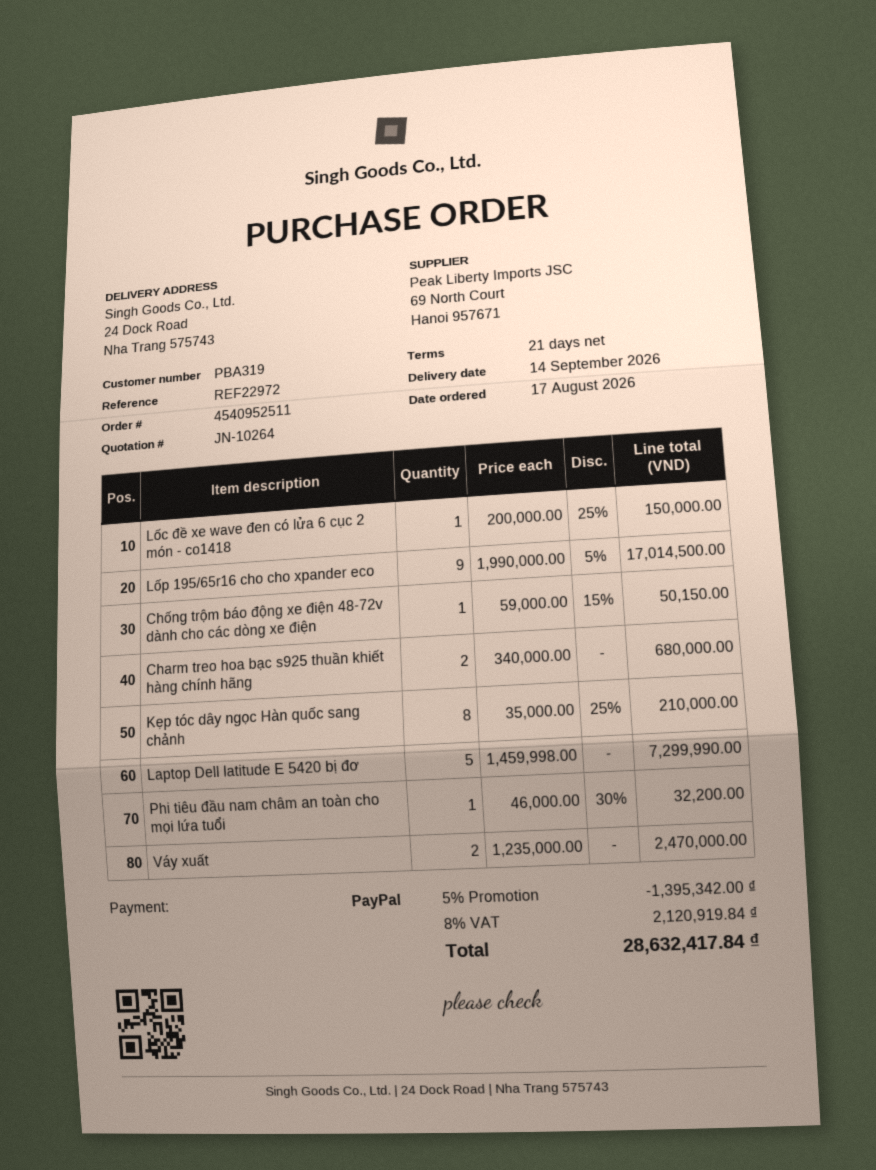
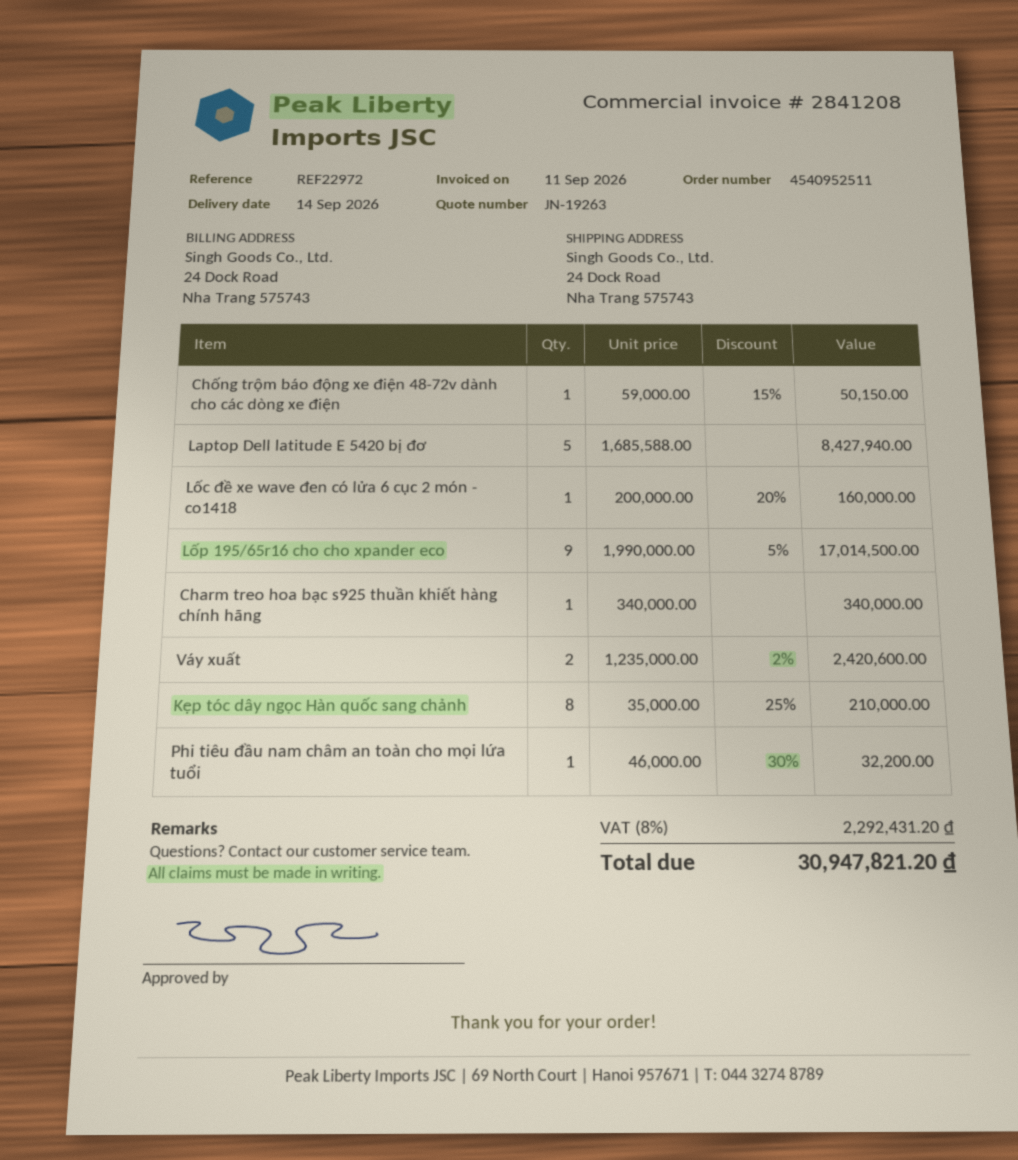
quote number: JN-10264 -> JN-19263
Lốc đề xe wave đen có lửa 6 cục 2 món - co1418: 1 x 200000.00 - 25% = 150000.00 -> 1 x 200000.00 - 20% = 160000.00
Charm treo hoa bạc s925 thuần khiết hàng chính hãng: 2 x 340000.00 = 680000.00 -> 1 x 340000.00 = 340000.00
Laptop Dell latitude E 5420 bị đơ: 5 x 1459998.00 = 7299990.00 -> 5 x 1685588.00 = 8427940.00
Váy xuất: 2 x 1235000.00 = 2470000.00 -> 2 x 1235000.00 - 2% = 2420600.00
discount: 5% = 1395342.00 -> none
tax: 8% = 2120919.84 -> 8% = 2292431.20
total: 28632417.84 -> 30947821.20

